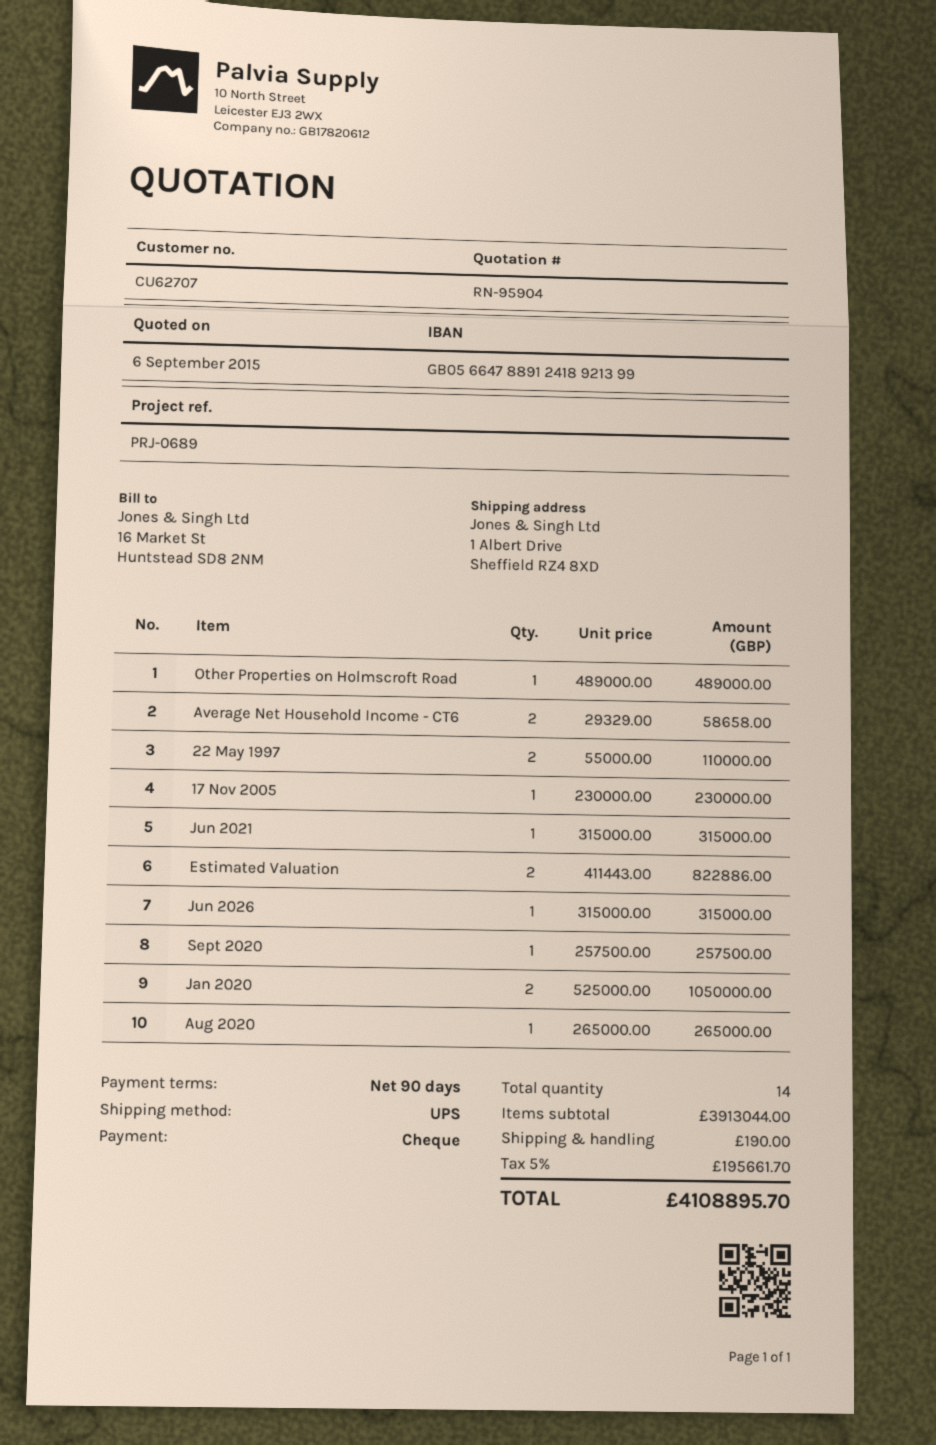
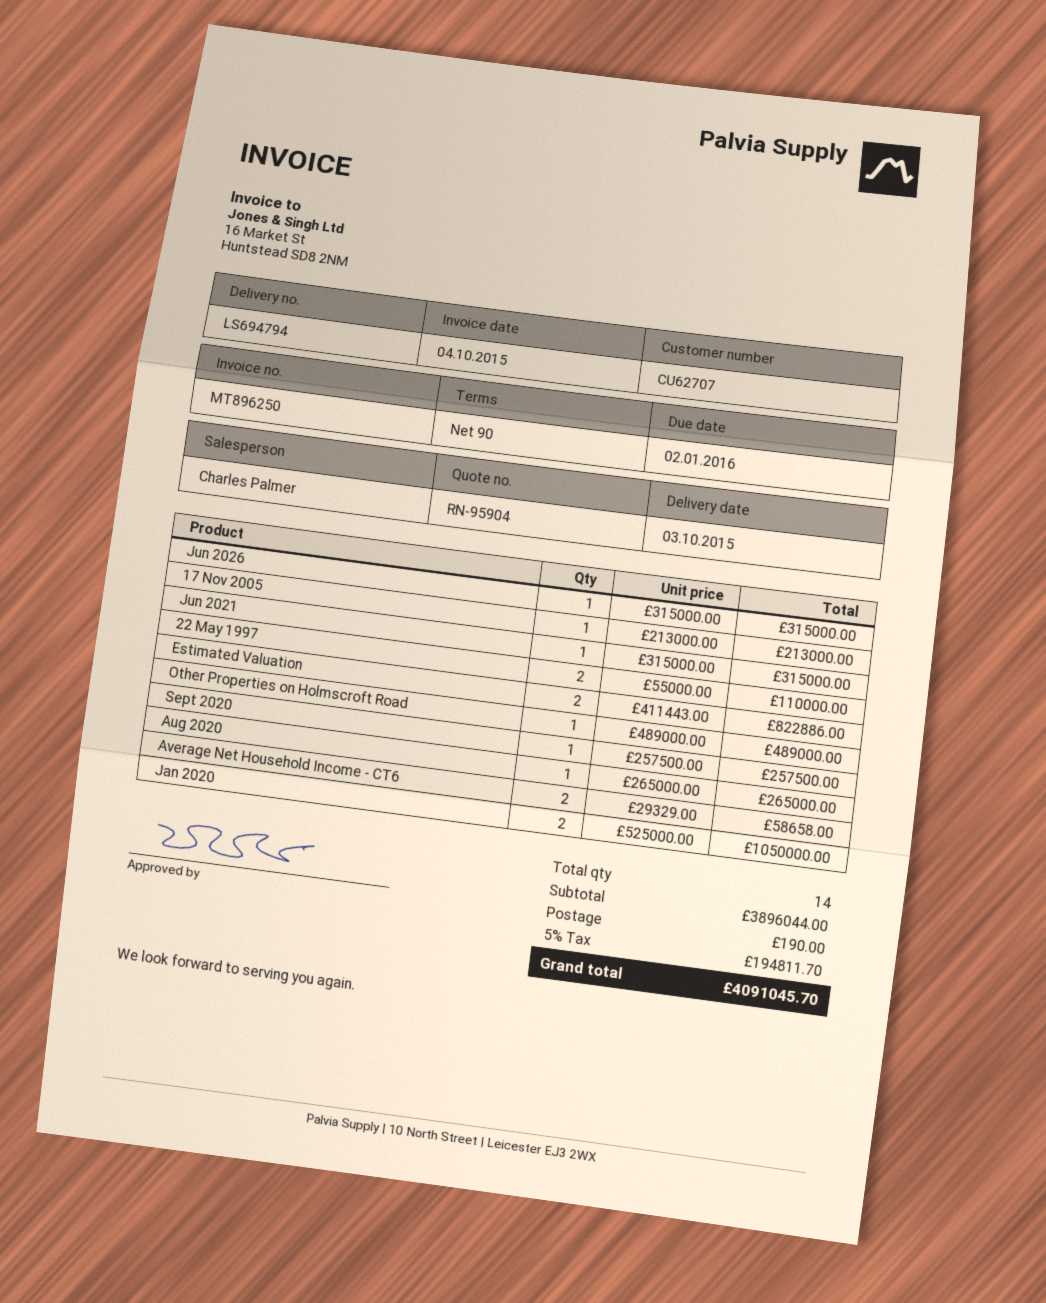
17 Nov 2005: 1 x 230000.00 = 230000.00 -> 1 x 213000.00 = 213000.00
subtotal: 3913044.00 -> 3896044.00
tax: 5% = 195661.70 -> 5% = 194811.70
total: 4108895.70 -> 4091045.70

